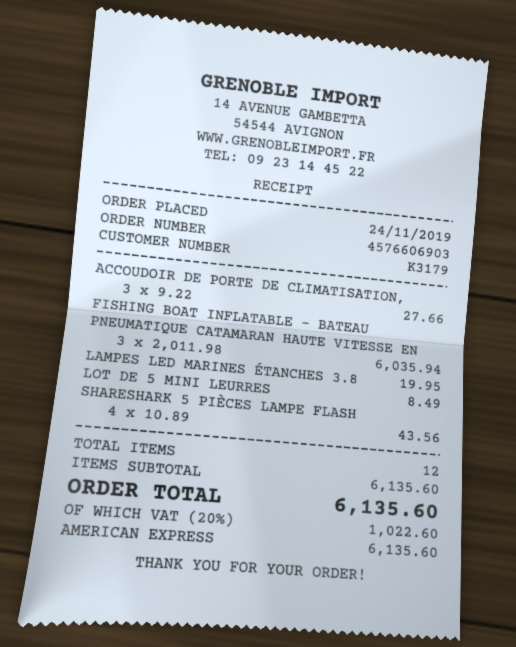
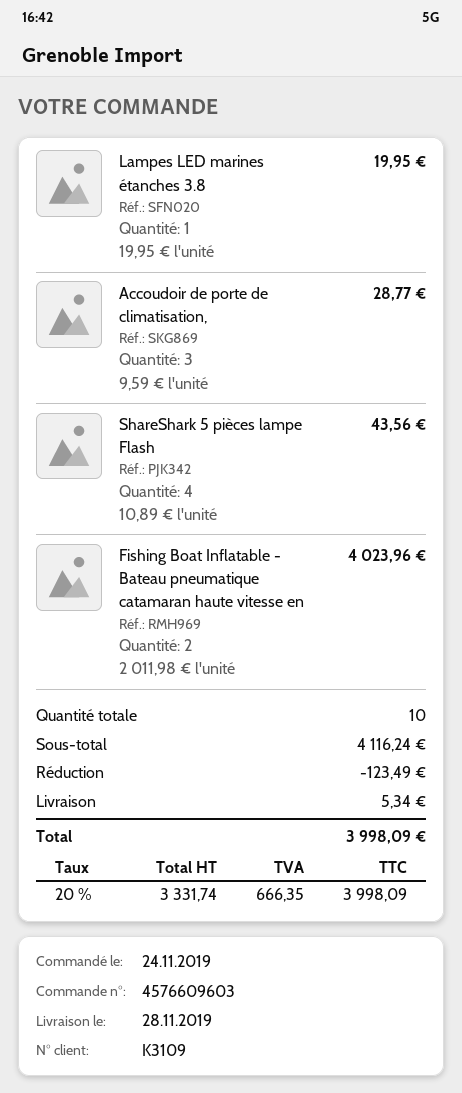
order number: 4576606903 -> 4576609603
customer number: K3179 -> K3109
ACCOUDOIR DE PORTE DE CLIMATISATION,: 3 x 9.22 = 27.66 -> 3 x 9.59 = 28.77
FISHING BOAT INFLATABLE - BATEAU PNEUMATIQUE CATAMARAN HAUTE VITESSE EN: 3 x 2011.98 = 6035.94 -> 2 x 2011.98 = 4023.96
LOT DE 5 MINI LEURRES: 1 x 8.49 = 8.49 -> none
total quantity: 12 -> 10
subtotal: 6135.60 -> 4116.24
discount: none -> 123.49
shipping: none -> 5.34
tax: 20% = 1022.60 -> 20% = 666.35
total: 6135.60 -> 3998.09

